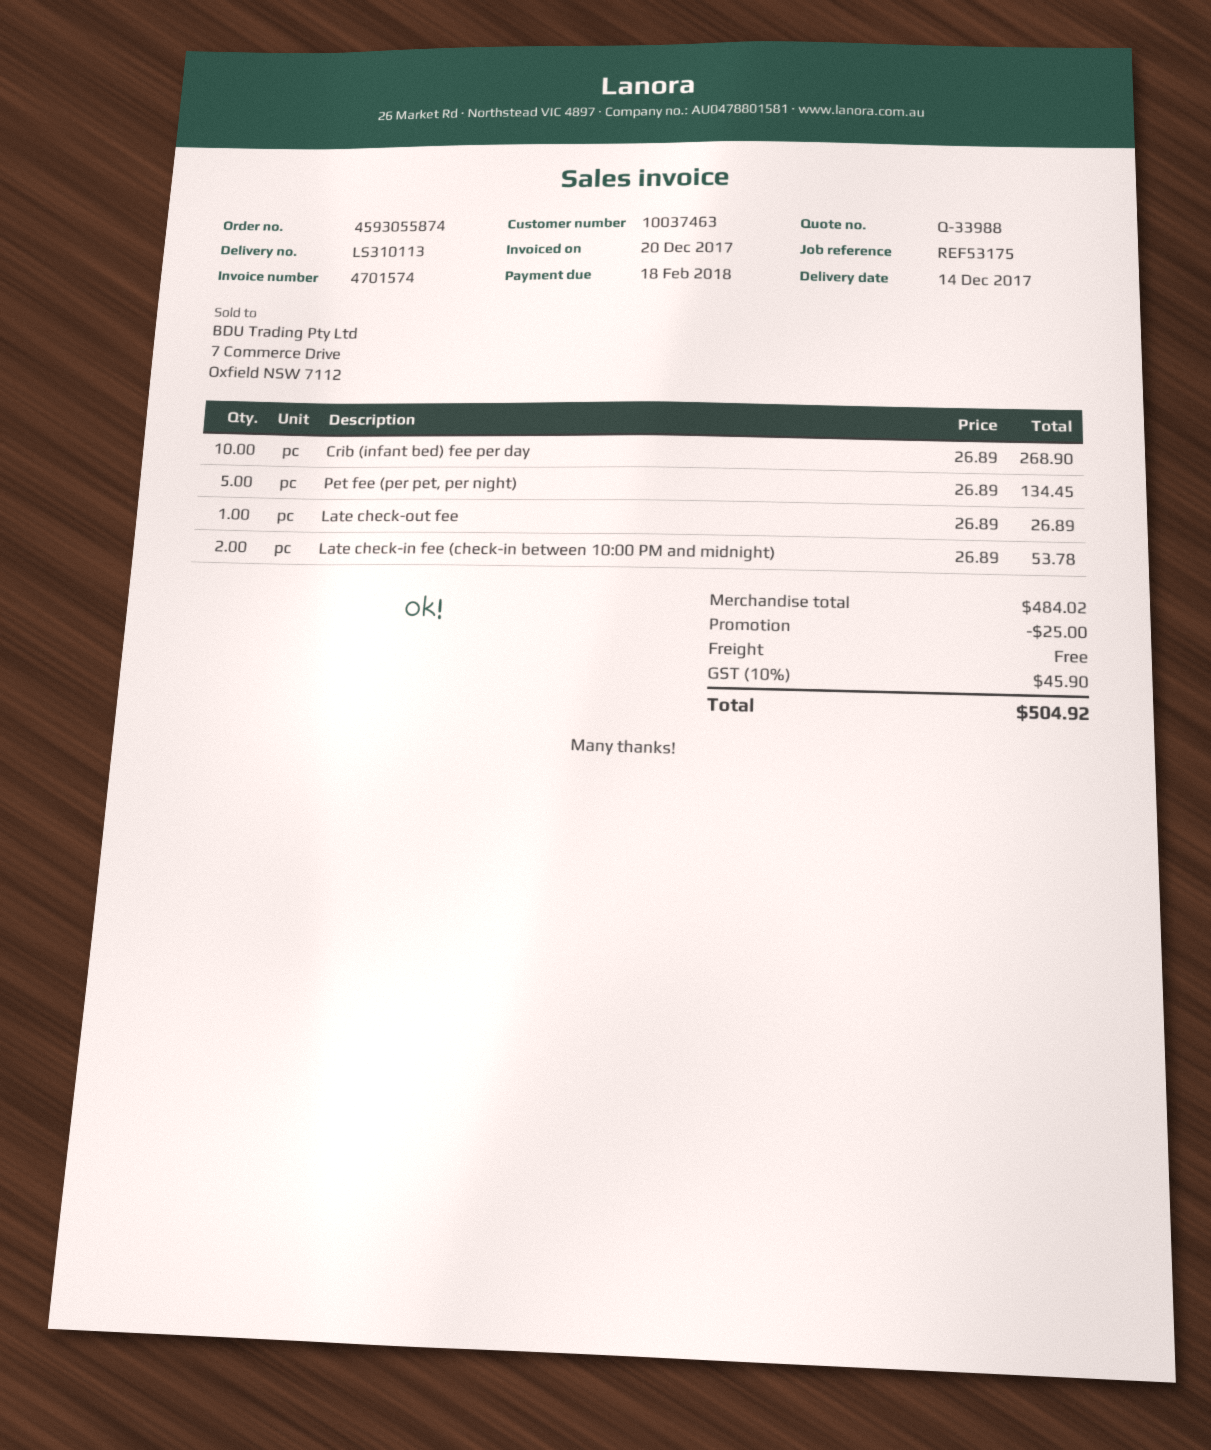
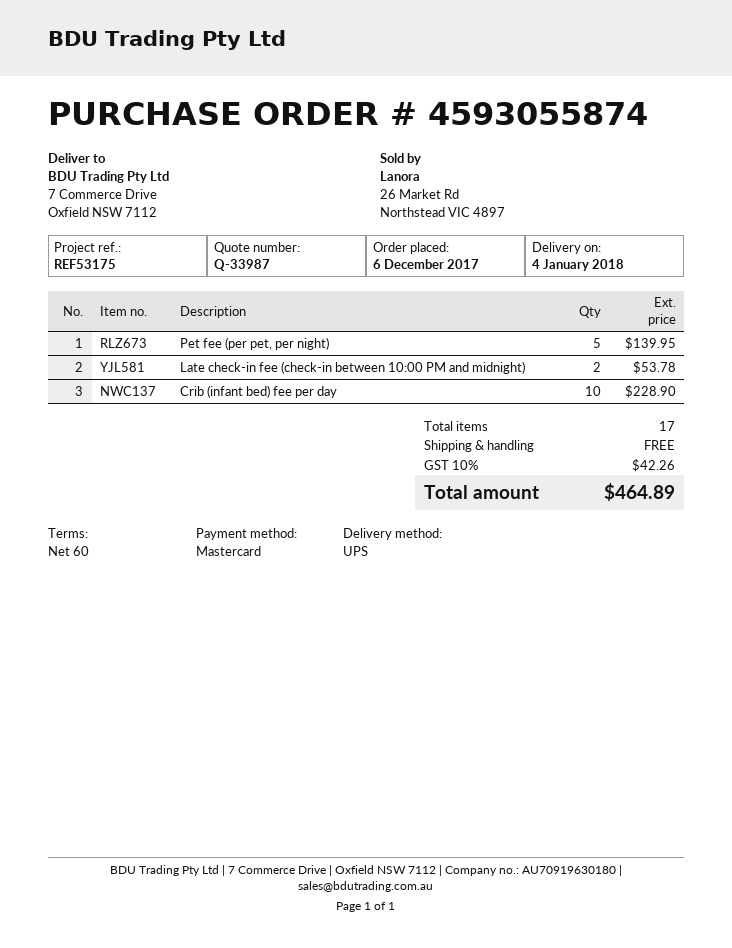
quote number: Q-33988 -> Q-33987
delivery date: 2017-12-14 -> 2018-01-04
Crib (infant bed) fee per day: 10 for 268.90 -> 10 for 228.90
Pet fee (per pet, per night): 5 for 134.45 -> 5 for 139.95
Late check-out fee: 1 for 26.89 -> none
discount: 25.00 -> none
tax: 10% = 45.90 -> 10% = 42.26
total: 504.92 -> 464.89

